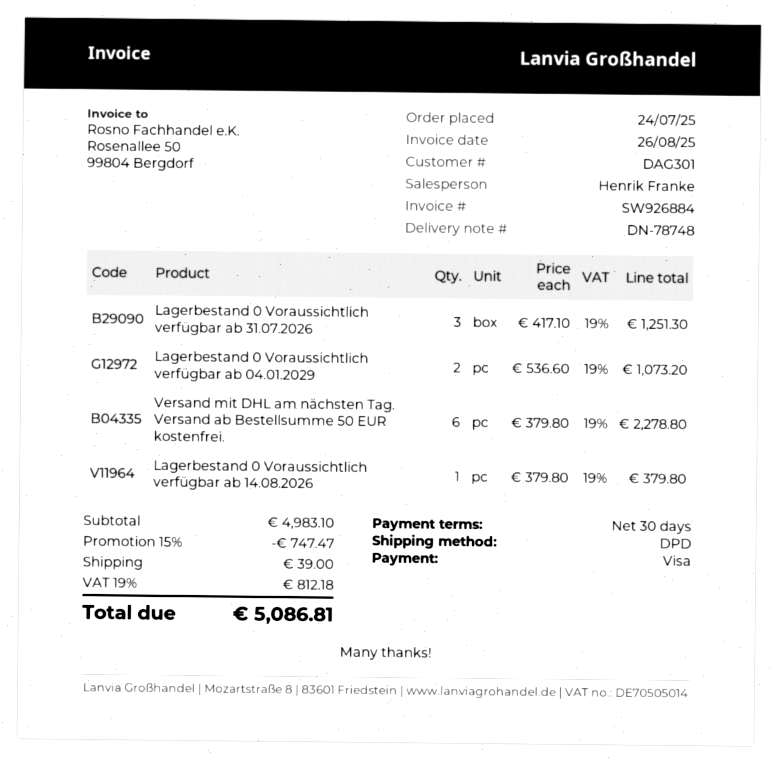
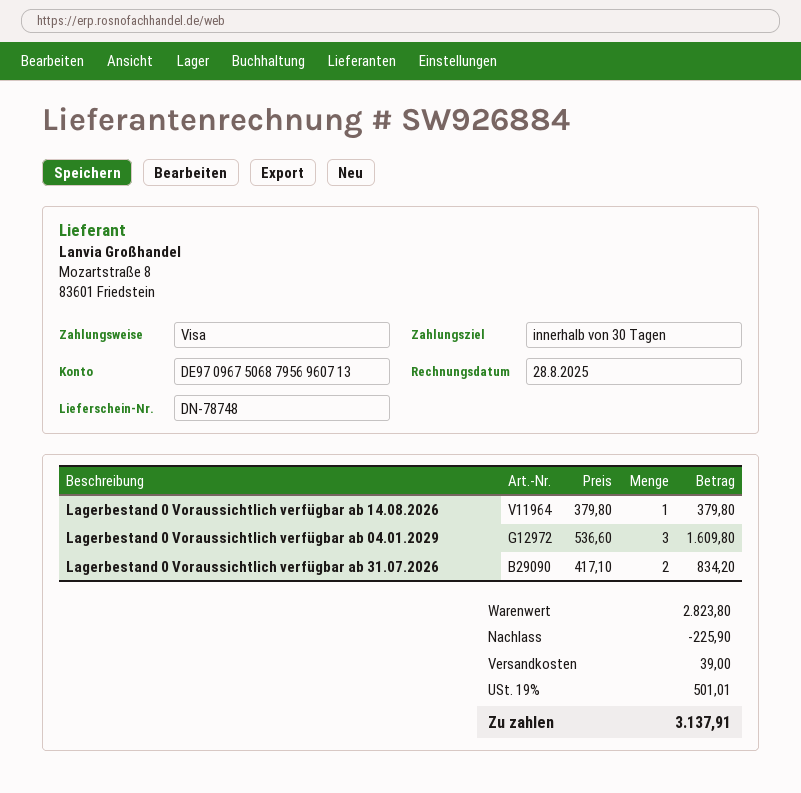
invoice date: 2025-08-26 -> 2025-08-28
Lagerbestand 0 Voraussichtlich verfügbar ab 31.07.2026: 3 x 417.10 = 1251.30 -> 2 x 417.10 = 834.20
Lagerbestand 0 Voraussichtlich verfügbar ab 04.01.2029: 2 x 536.60 = 1073.20 -> 3 x 536.60 = 1609.80
Versand mit DHL am nächsten Tag. Versand ab Bestellsumme 50 EUR kostenfrei.: 6 x 379.80 = 2278.80 -> none
subtotal: 4983.10 -> 2823.80
discount: 747.47 -> 225.90
tax: 19% = 812.18 -> 19% = 501.01
total: 5086.81 -> 3137.91

